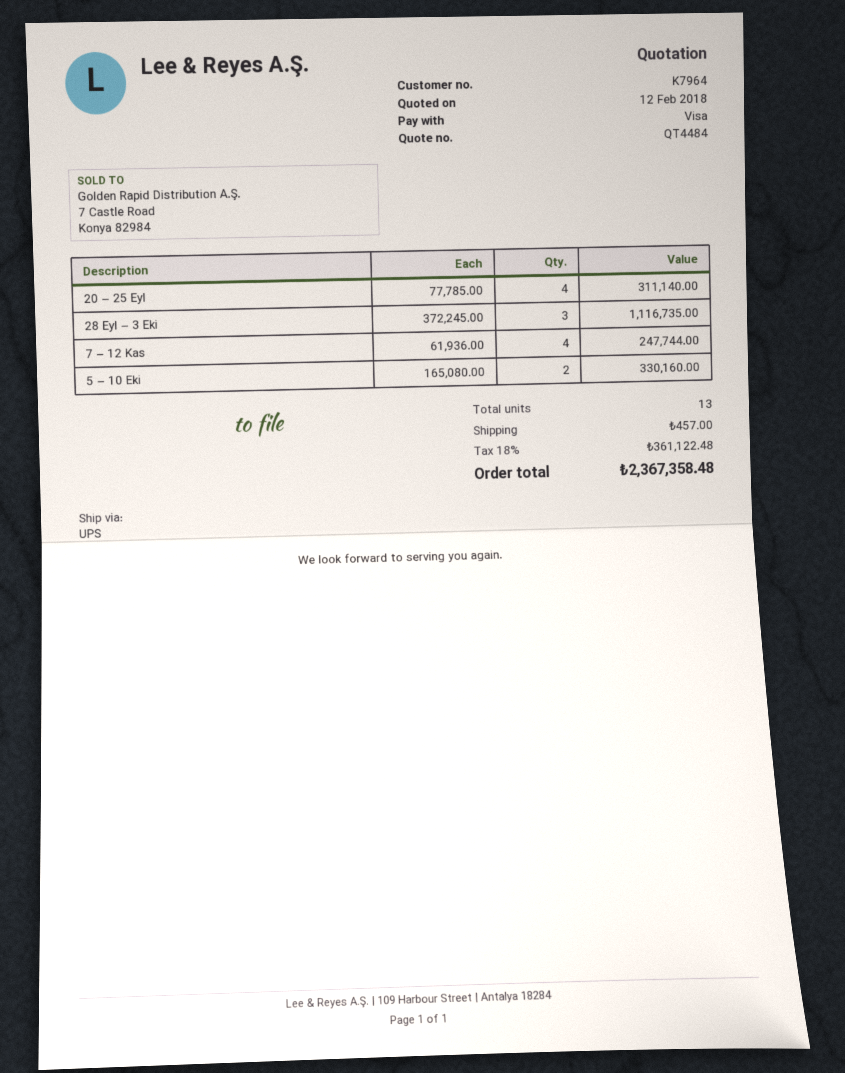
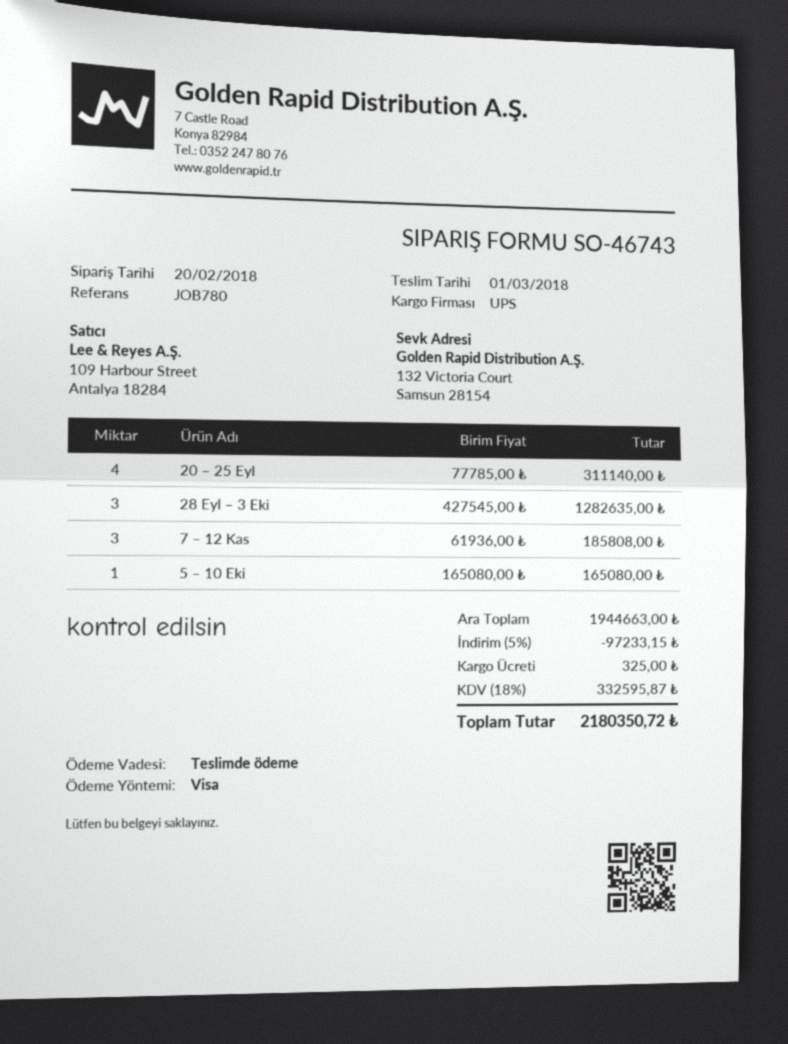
28 Eyl – 3 Eki: 3 x 372245.00 = 1116735.00 -> 3 x 427545.00 = 1282635.00
7 – 12 Kas: 4 x 61936.00 = 247744.00 -> 3 x 61936.00 = 185808.00
5 – 10 Eki: 2 x 165080.00 = 330160.00 -> 1 x 165080.00 = 165080.00
discount: none -> 5% = 97233.15
shipping: 457.00 -> 325.00
tax: 18% = 361122.48 -> 18% = 332595.87
total: 2367358.48 -> 2180350.72

